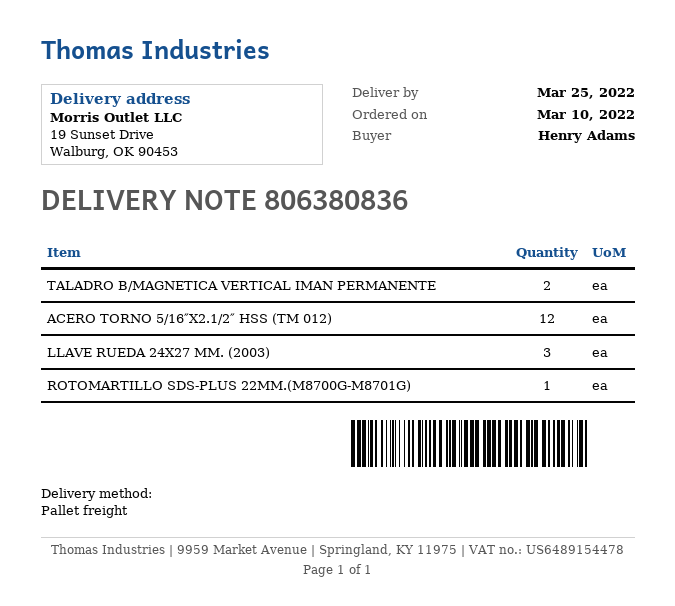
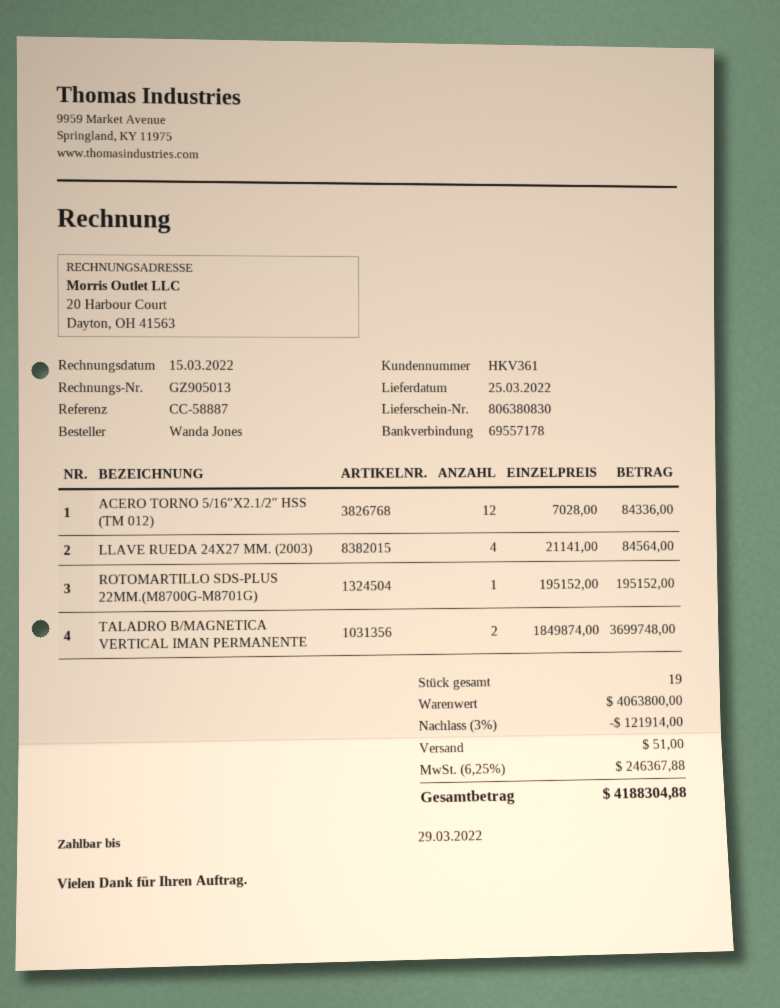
delivery note number: 806380836 -> 806380830
ordered by: Henry Adams -> Wanda Jones
LLAVE RUEDA 24X27 MM. (2003): 3 -> 4

